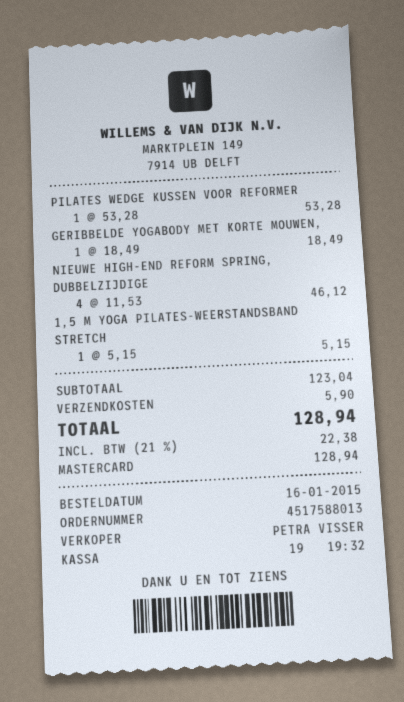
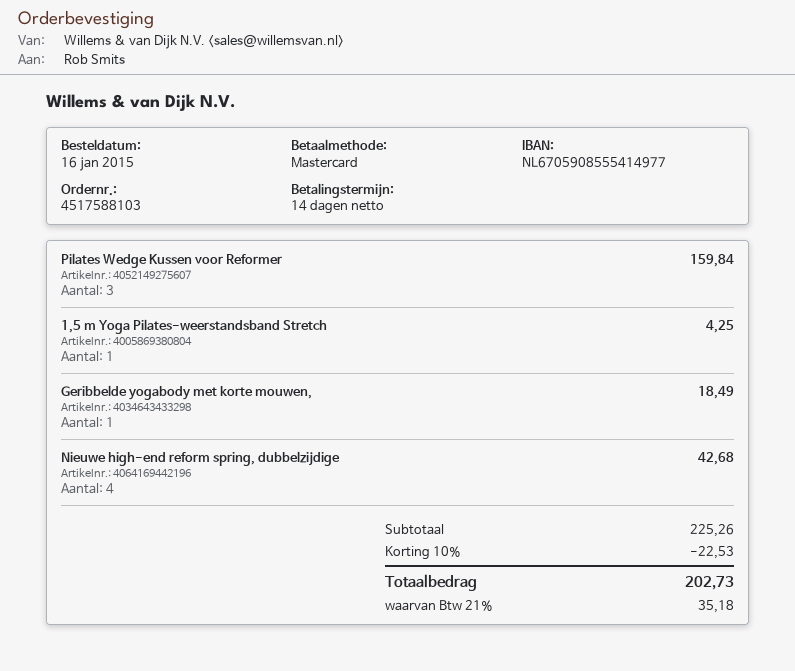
order number: 4517588013 -> 4517588103
PILATES WEDGE KUSSEN VOOR REFORMER: 1 for 53.28 -> 3 for 159.84
NIEUWE HIGH-END REFORM SPRING, DUBBELZIJDIGE: 4 for 46.12 -> 4 for 42.68
1,5 M YOGA PILATES-WEERSTANDSBAND STRETCH: 1 for 5.15 -> 1 for 4.25
subtotal: 123.04 -> 225.26
discount: none -> 10% = 22.53
shipping: 5.90 -> none
tax: 21% = 22.38 -> 21% = 35.18
total: 128.94 -> 202.73

